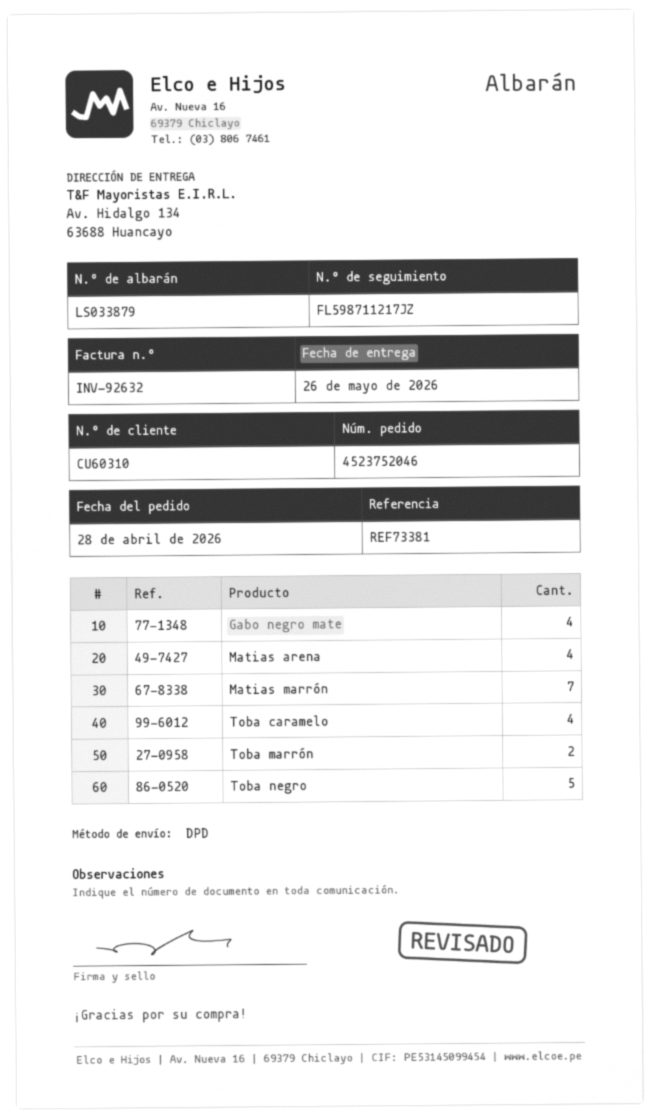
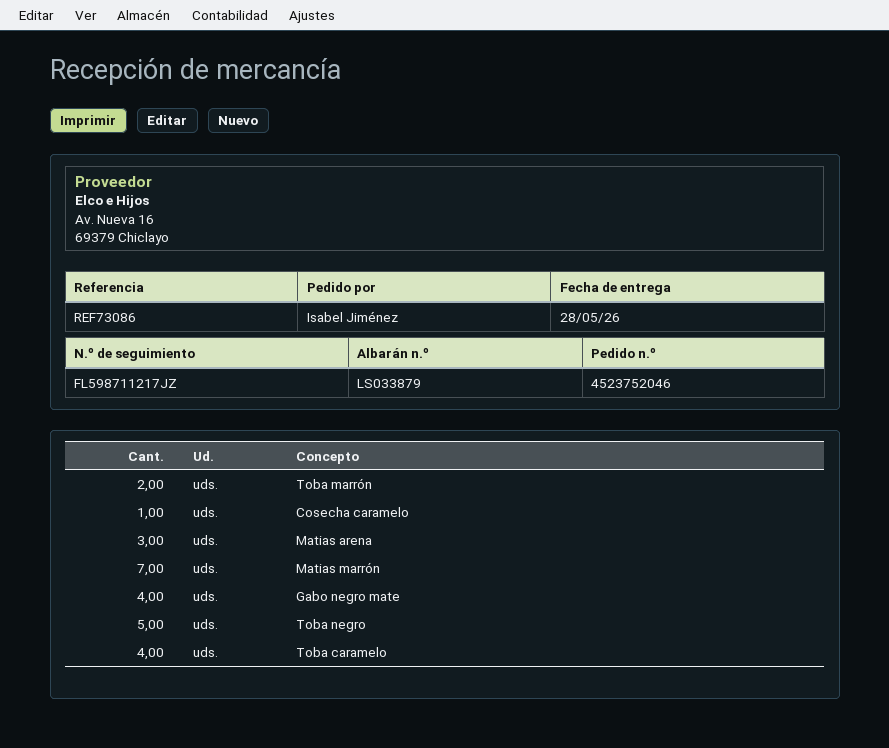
delivery date: 2026-05-26 -> 2026-05-28
reference: REF73381 -> REF73086
Matias arena: 4 -> 3
Cosecha caramelo: none -> 1

